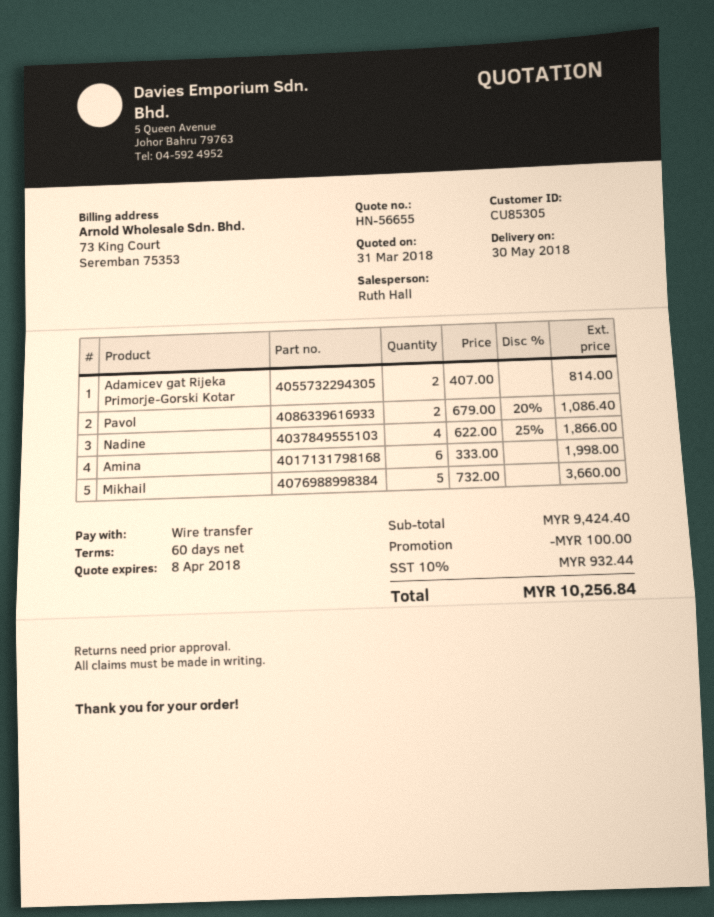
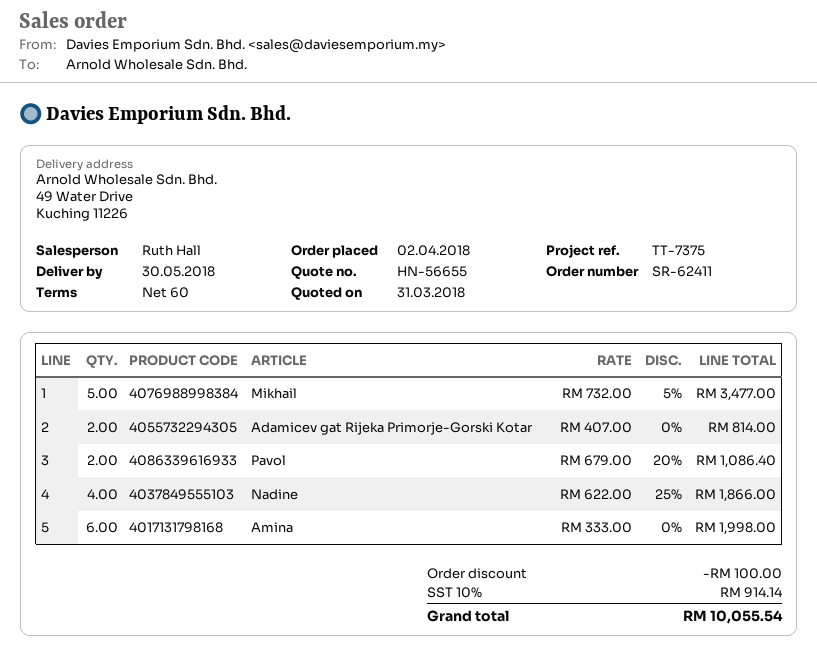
Mikhail: 5 x 732.00 = 3660.00 -> 5 x 732.00 - 5% = 3477.00
tax: 10% = 932.44 -> 10% = 914.14
total: 10256.84 -> 10055.54

